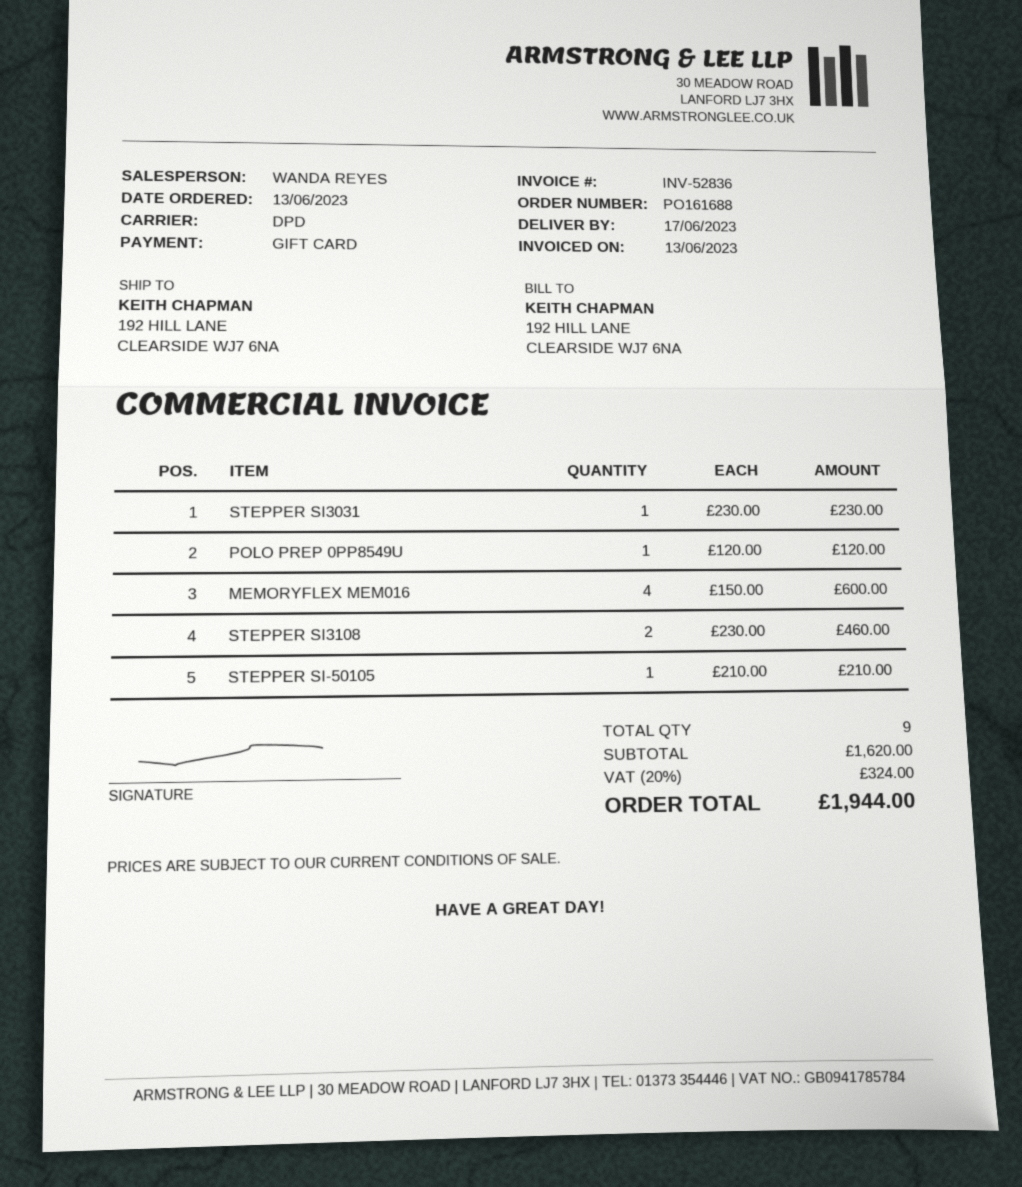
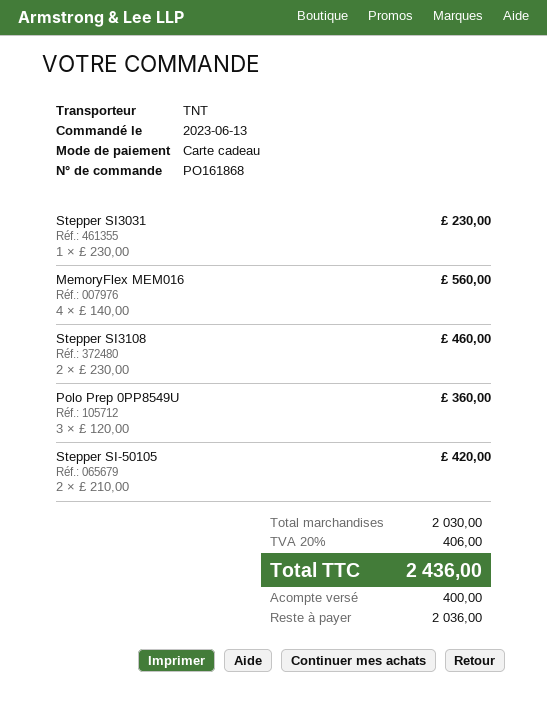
order number: PO161688 -> PO161868
shipping method: DPD -> TNT
POLO PREP 0PP8549U: 1 x 120.00 = 120.00 -> 3 x 120.00 = 360.00
MEMORYFLEX MEM016: 4 x 150.00 = 600.00 -> 4 x 140.00 = 560.00
STEPPER SI-50105: 1 x 210.00 = 210.00 -> 2 x 210.00 = 420.00
subtotal: 1620.00 -> 2030.00
tax: 20% = 324.00 -> 20% = 406.00
total: 1944.00 -> 2436.00

